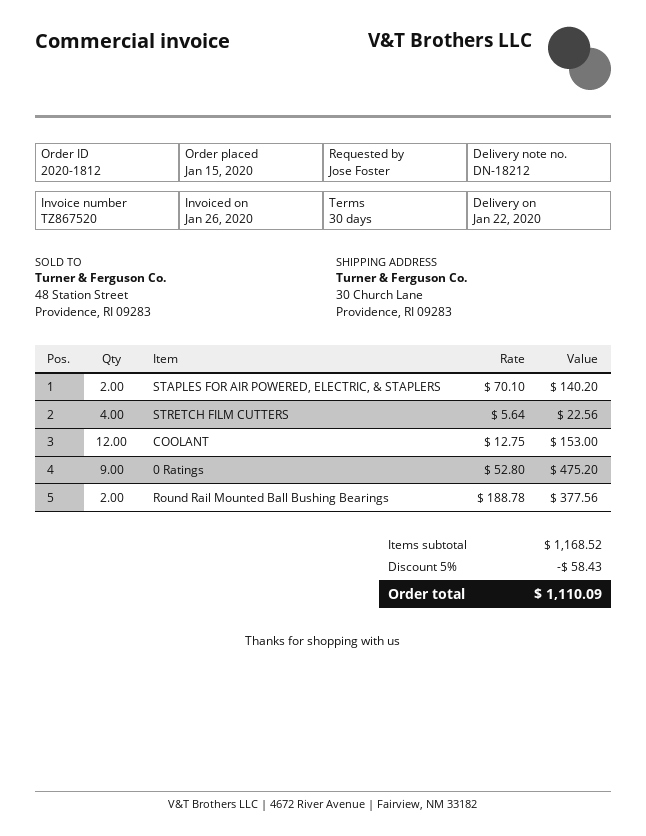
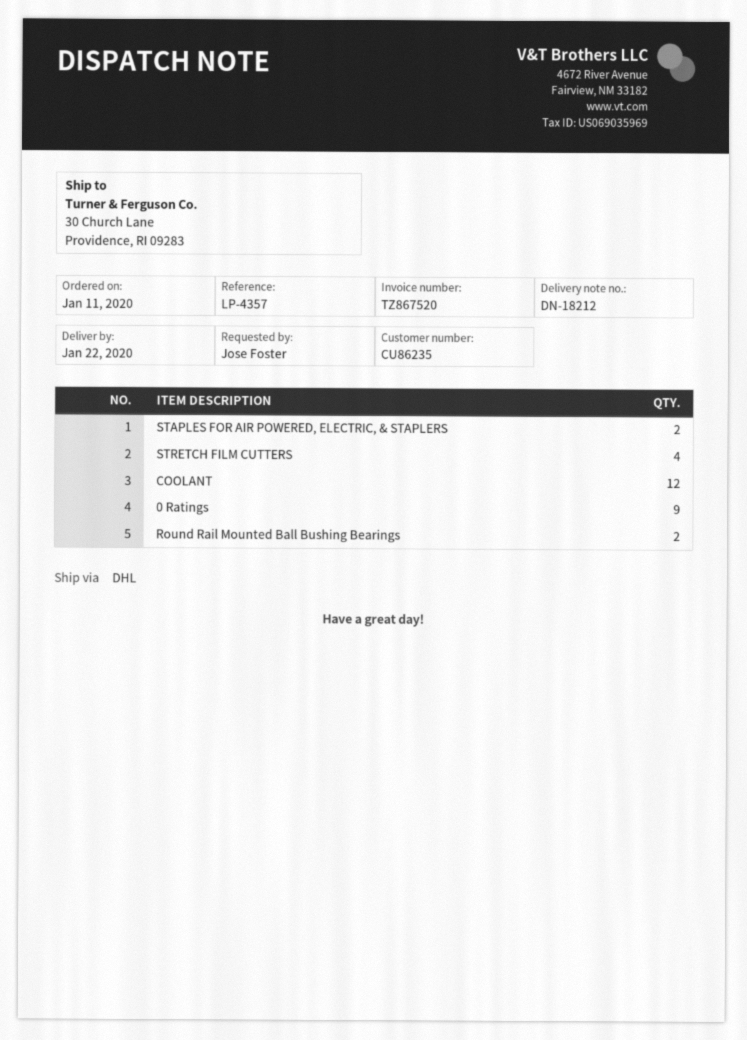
order date: 2020-01-15 -> 2020-01-11

